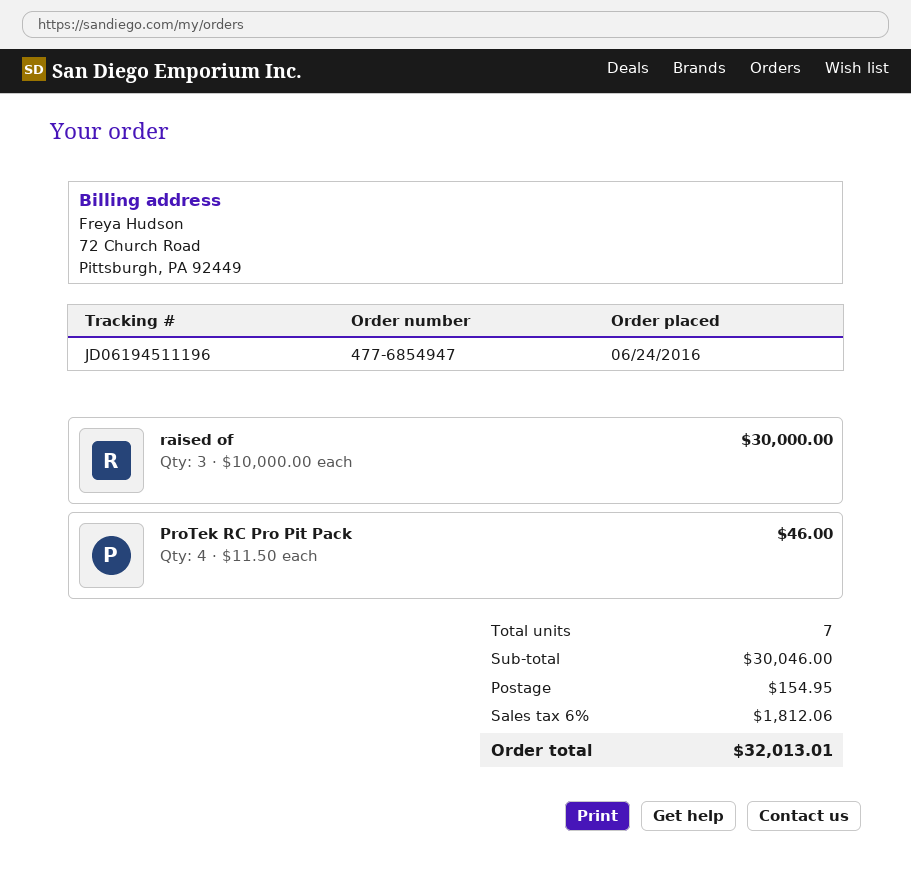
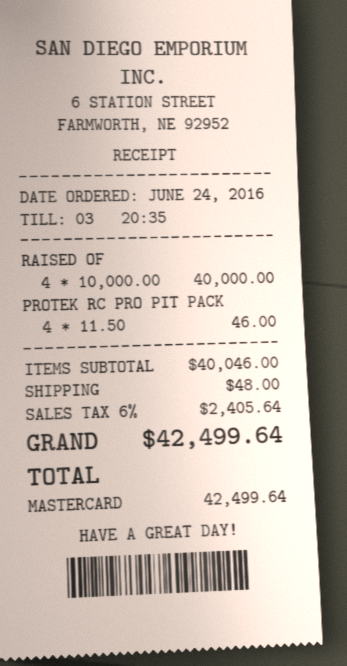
raised of: 3 x 10000.00 = 30000.00 -> 4 x 10000.00 = 40000.00
subtotal: 30046.00 -> 40046.00
shipping: 154.95 -> 48.00
tax: 6% = 1812.06 -> 6% = 2405.64
total: 32013.01 -> 42499.64

